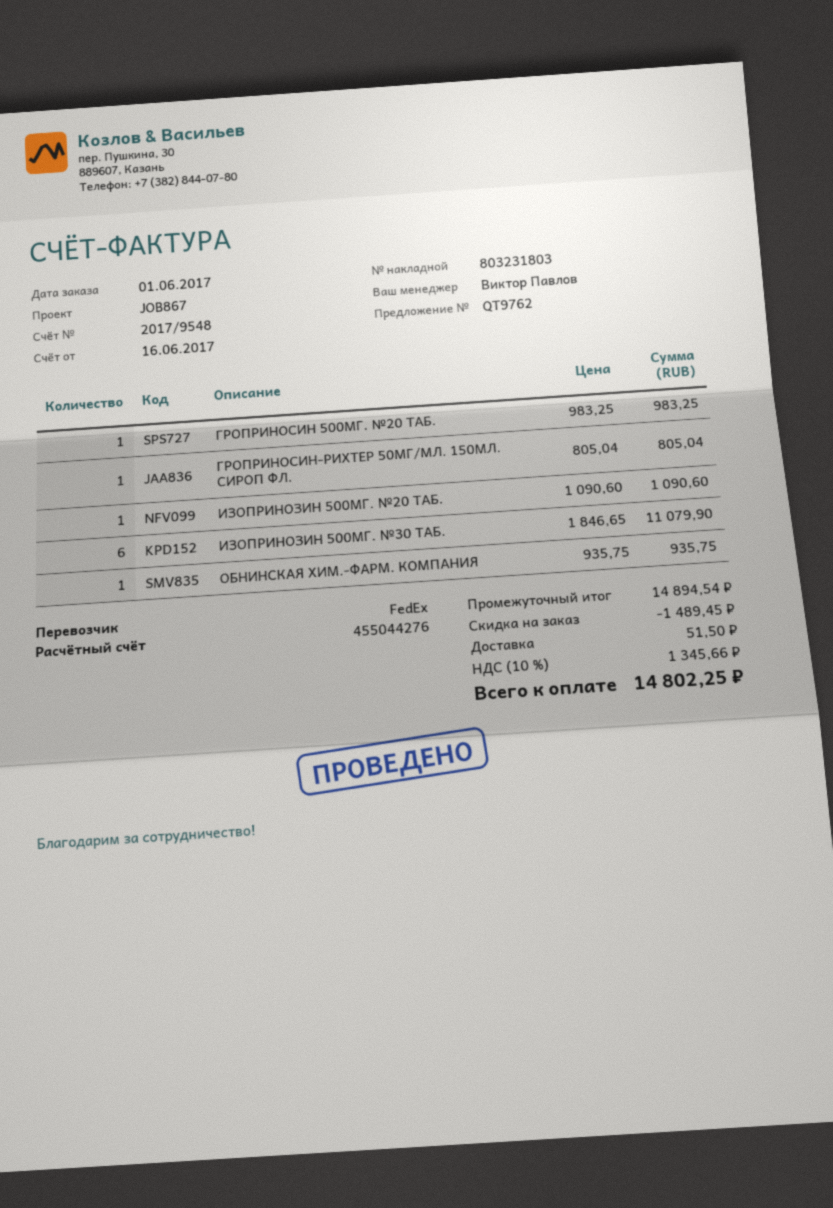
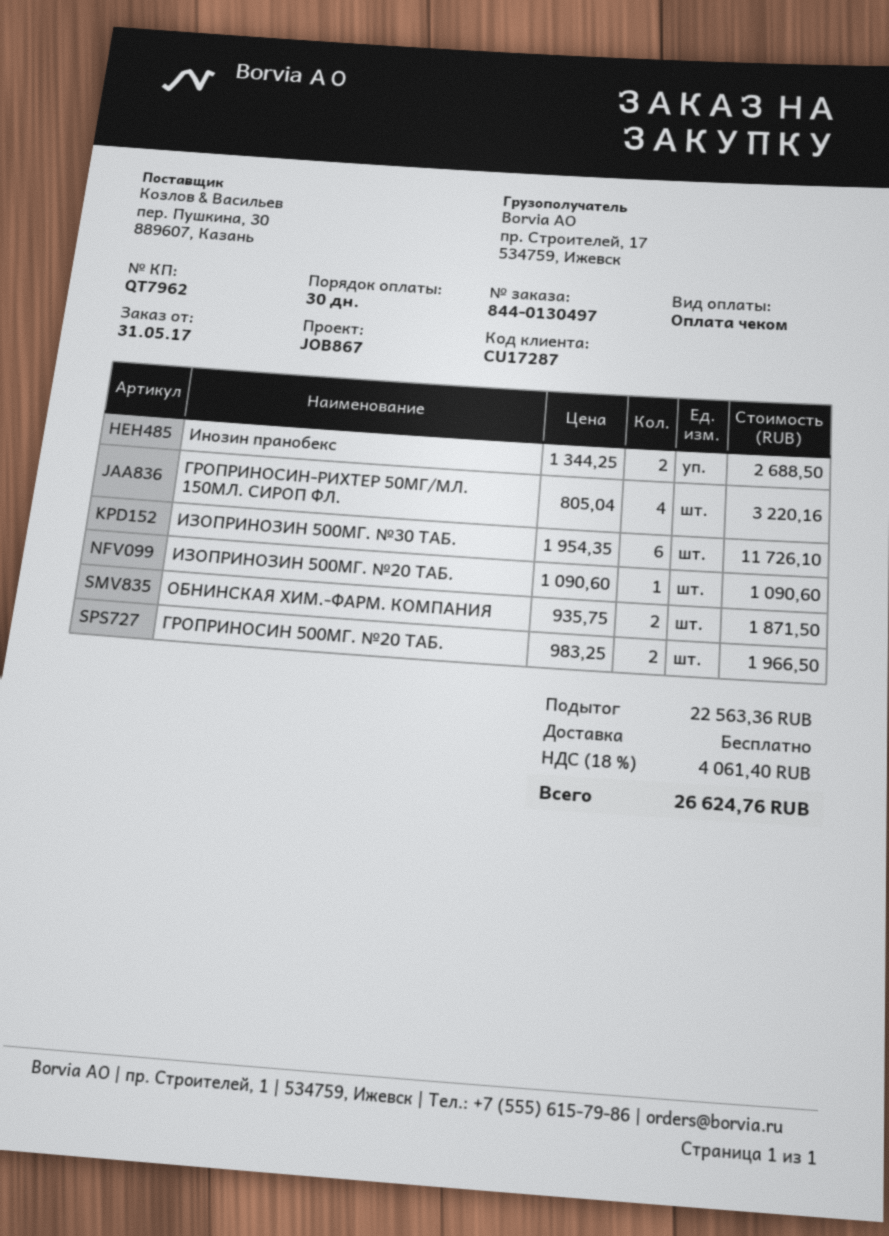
quote number: QT9762 -> QT7962
order date: 2017-06-01 -> 2017-05-31
ГРОПРИНОСИН 500МГ. №20 ТАБ.: 1 x 983.25 = 983.25 -> 2 x 983.25 = 1966.50
ГРОПРИНОСИН-РИХТЕР 50МГ/МЛ. 150МЛ. СИРОП ФЛ.: 1 x 805.04 = 805.04 -> 4 x 805.04 = 3220.16
ИЗОПРИНОЗИН 500МГ. №30 ТАБ.: 6 x 1846.65 = 11079.90 -> 6 x 1954.35 = 11726.10
ОБНИНСКАЯ ХИМ.-ФАРМ. КОМПАНИЯ: 1 x 935.75 = 935.75 -> 2 x 935.75 = 1871.50
Инозин пранобекс: none -> 2 x 1344.25 = 2688.50
subtotal: 14894.54 -> 22563.36
discount: 1489.45 -> none
shipping: 51.50 -> 0.00
tax: 10% = 1345.66 -> 18% = 4061.40
total: 14802.25 -> 26624.76

